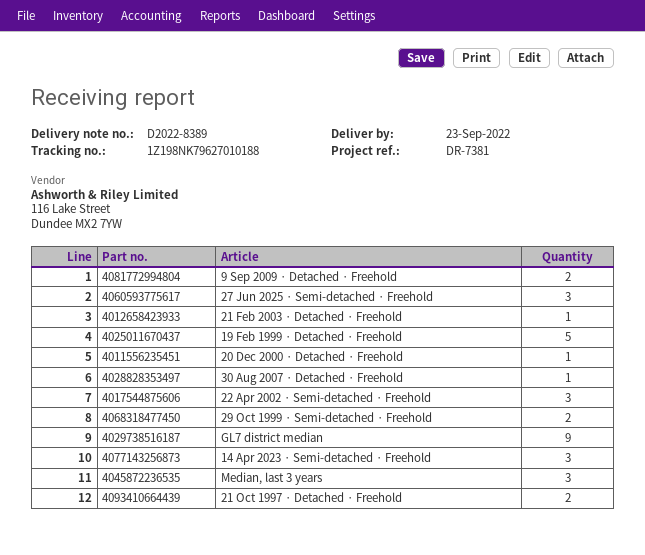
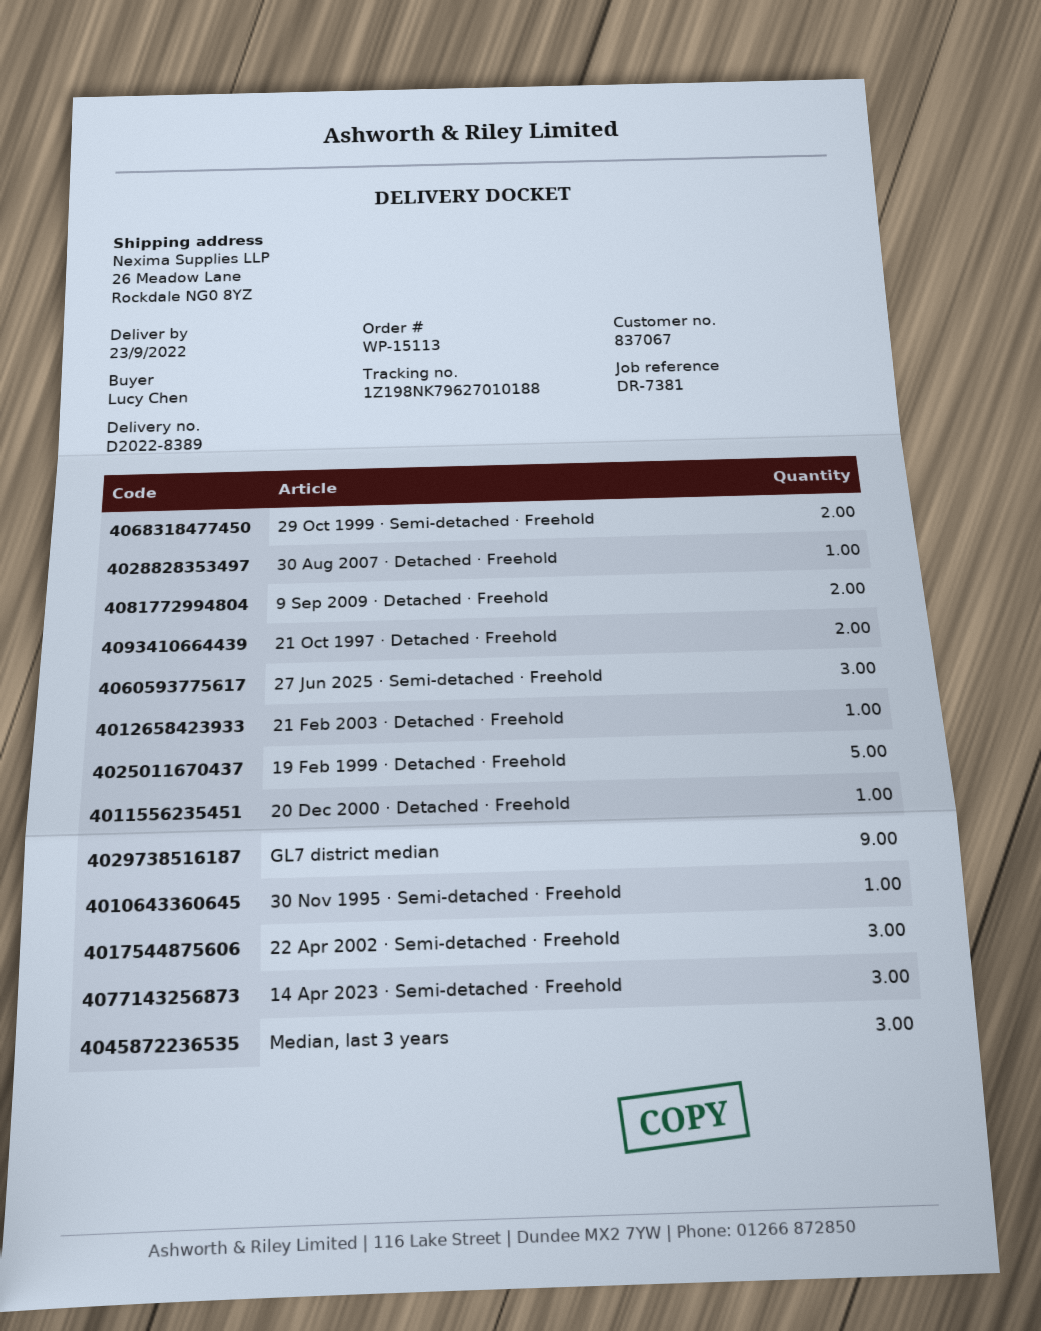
30 Nov 1995 · Semi-detached · Freehold: none -> 1

